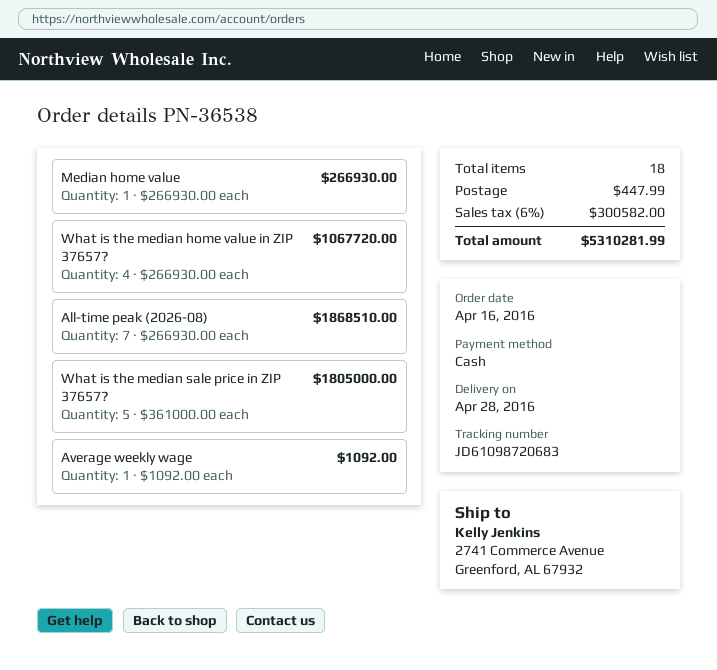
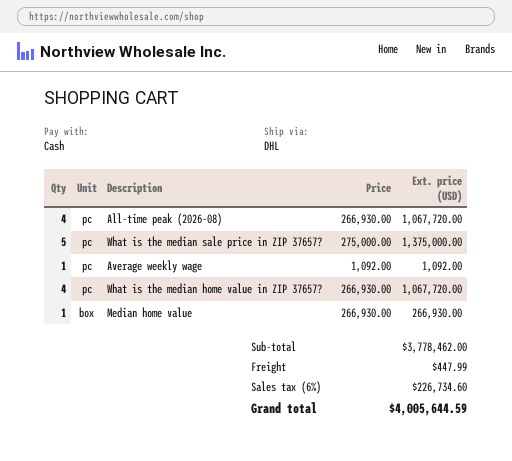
All-time peak (2026-08): 7 x 266930.00 = 1868510.00 -> 4 x 266930.00 = 1067720.00
What is the median sale price in ZIP 37657?: 5 x 361000.00 = 1805000.00 -> 5 x 275000.00 = 1375000.00
tax: 6% = 300582.00 -> 6% = 226734.60
total: 5310281.99 -> 4005644.59

